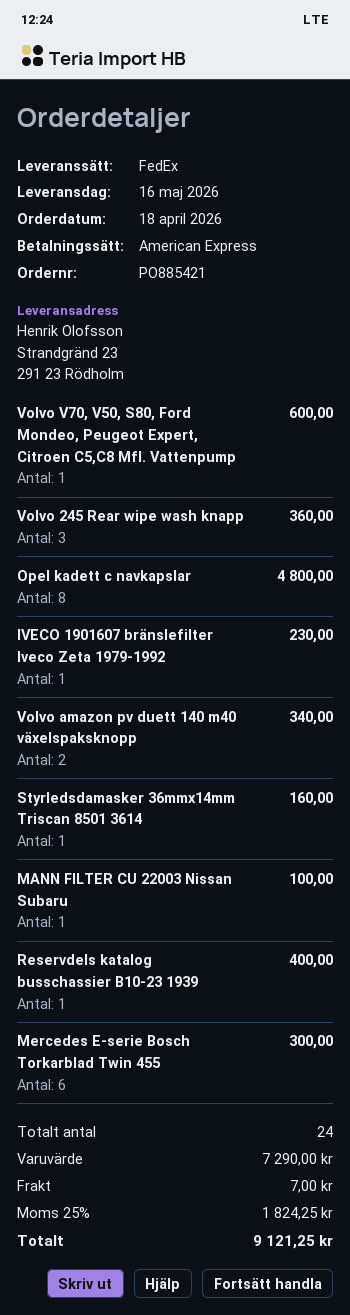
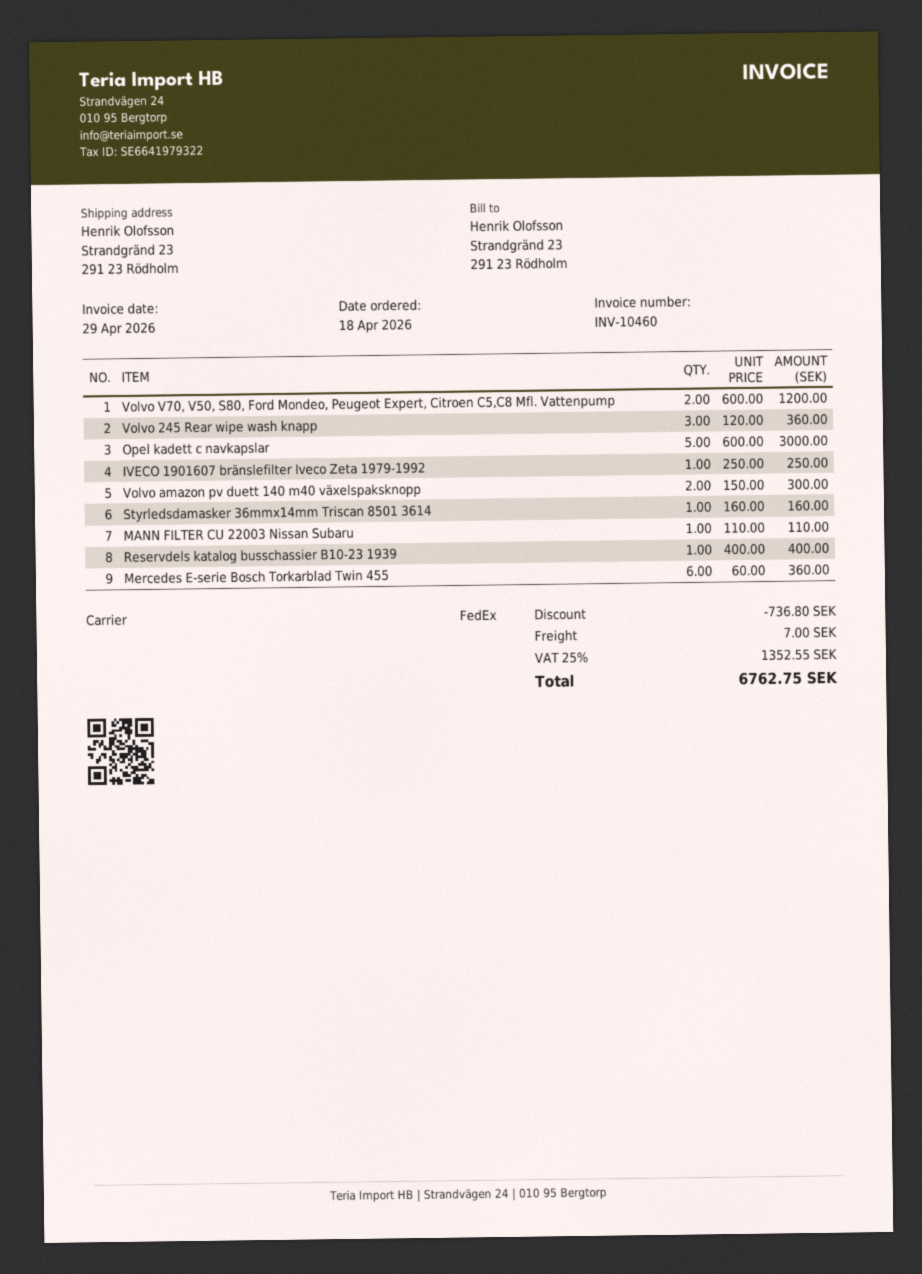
Volvo V70, V50, S80, Ford Mondeo, Peugeot Expert, Citroen C5,C8 Mfl. Vattenpump: 1 for 600.00 -> 2 for 1200.00
Opel kadett c navkapslar: 8 for 4800.00 -> 5 for 3000.00
IVECO 1901607 bränslefilter Iveco Zeta 1979-1992: 1 for 230.00 -> 1 for 250.00
Volvo amazon pv duett 140 m40 växelspaksknopp: 2 for 340.00 -> 2 for 300.00
MANN FILTER CU 22003 Nissan Subaru: 1 for 100.00 -> 1 for 110.00
Mercedes E-serie Bosch Torkarblad Twin 455: 6 for 300.00 -> 6 for 360.00
discount: none -> 736.80
tax: 25% = 1824.25 -> 25% = 1352.55
total: 9121.25 -> 6762.75

